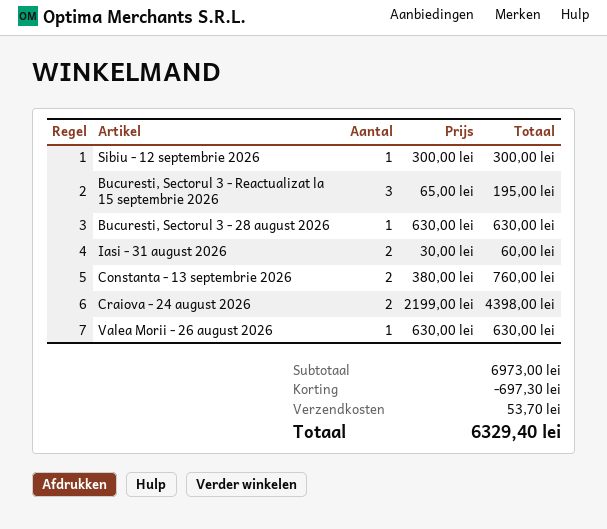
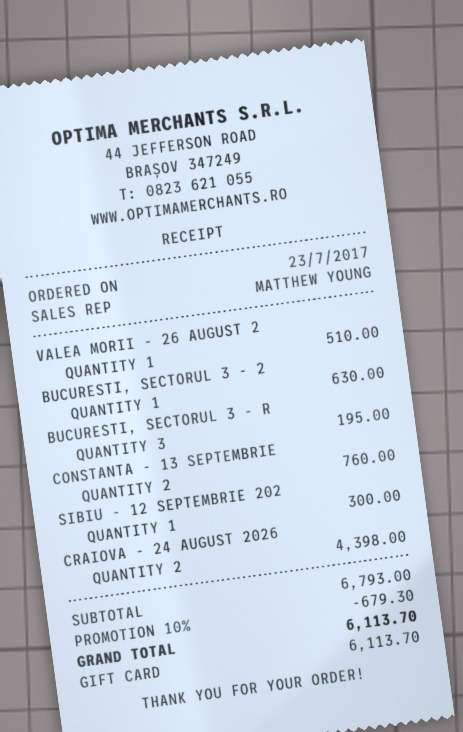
Iasi - 31 august 2026: 2 for 60.00 -> none
Valea Morii - 26 august 2026: 1 for 630.00 -> 1 for 510.00
subtotal: 6973.00 -> 6793.00
discount: 697.30 -> 679.30
shipping: 53.70 -> none
total: 6329.40 -> 6113.70

